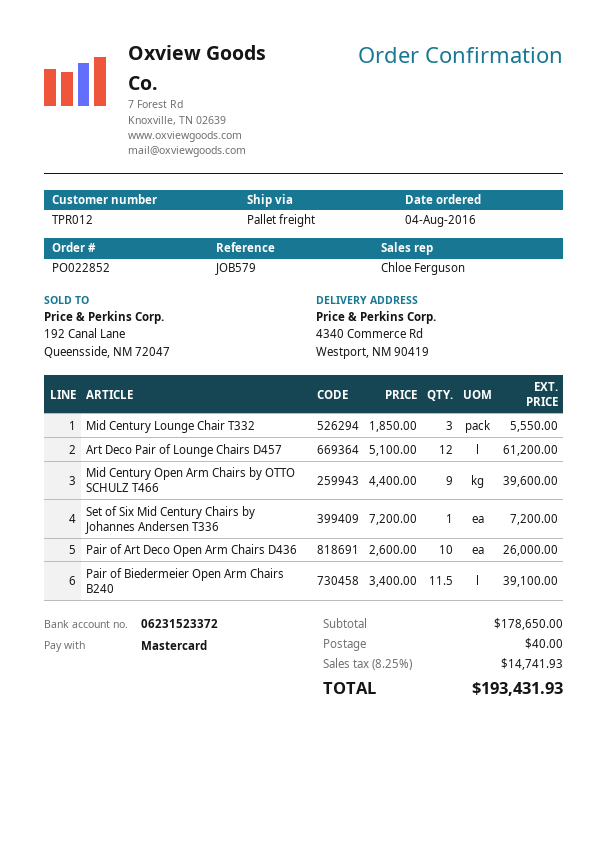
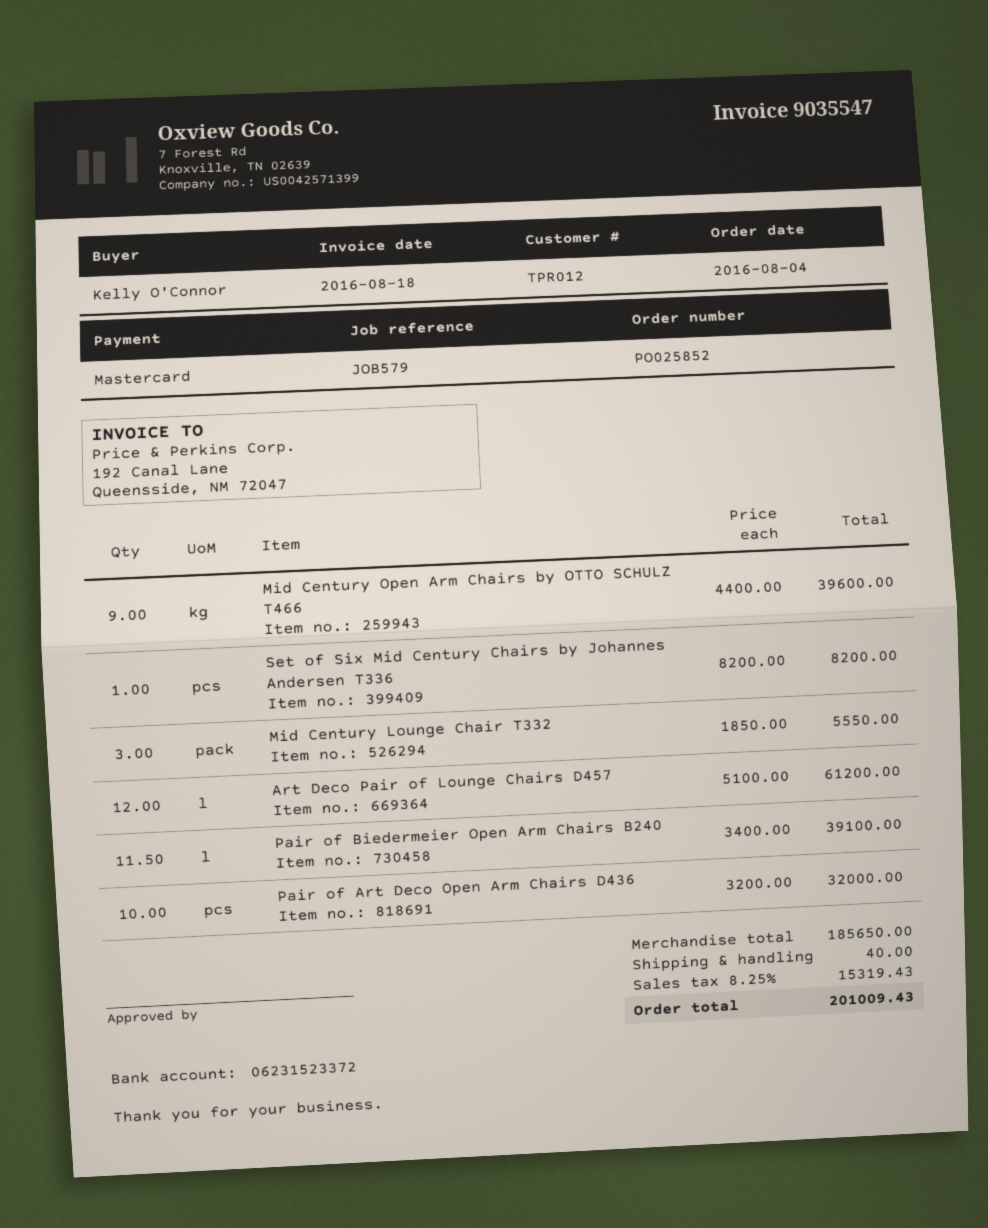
order number: PO022852 -> PO025852
Set of Six Mid Century Chairs by Johannes Andersen T336: 1 x 7200.00 = 7200.00 -> 1 x 8200.00 = 8200.00
Pair of Art Deco Open Arm Chairs D436: 10 x 2600.00 = 26000.00 -> 10 x 3200.00 = 32000.00
subtotal: 178650.00 -> 185650.00
tax: 8.25% = 14741.93 -> 8.25% = 15319.43
total: 193431.93 -> 201009.43

